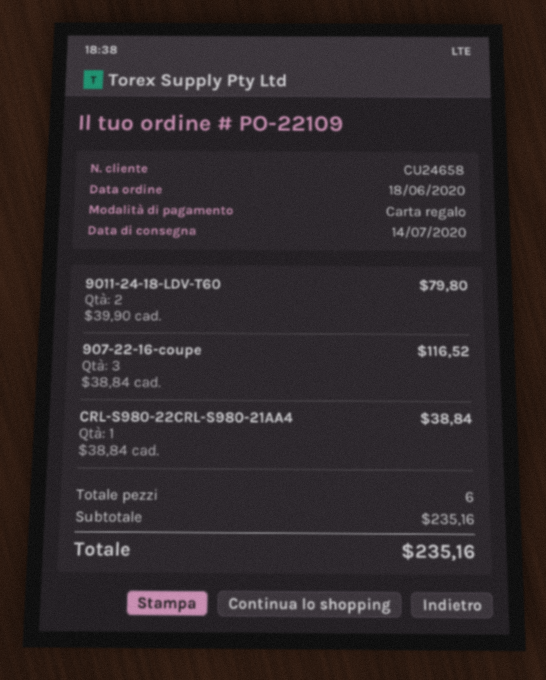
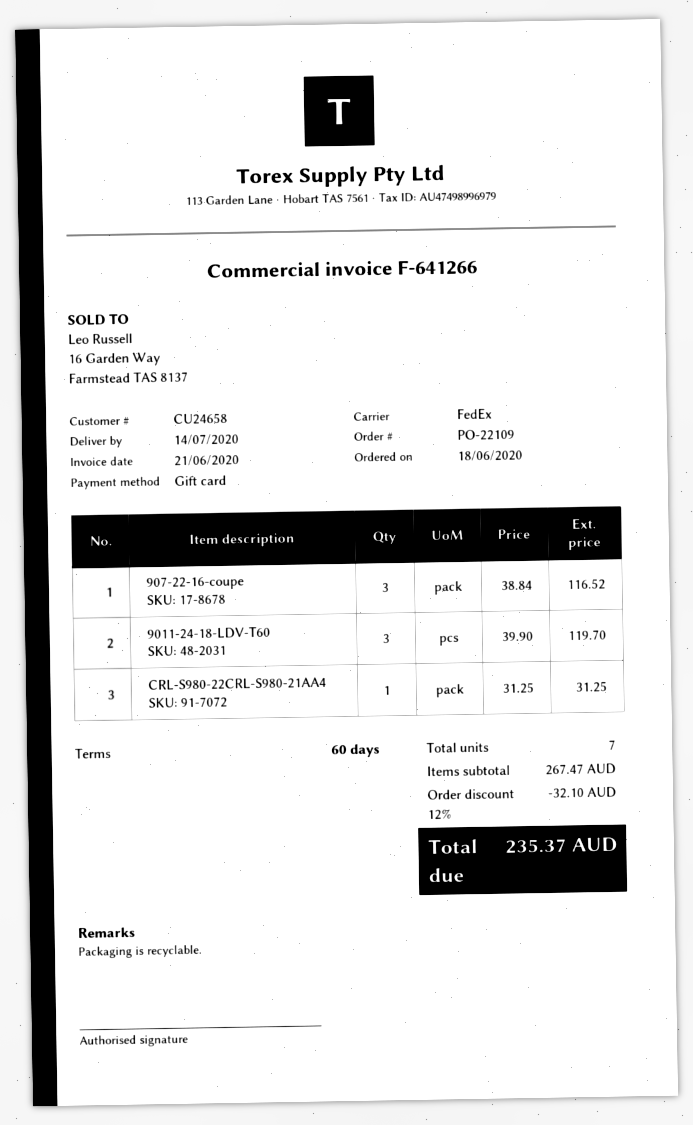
9011-24-18-LDV-T60: 2 x 39.90 = 79.80 -> 3 x 39.90 = 119.70
CRL-S980-22CRL-S980-21AA4: 1 x 38.84 = 38.84 -> 1 x 31.25 = 31.25
total quantity: 6 -> 7
subtotal: 235.16 -> 267.47
discount: none -> 12% = 32.10
total: 235.16 -> 235.37

